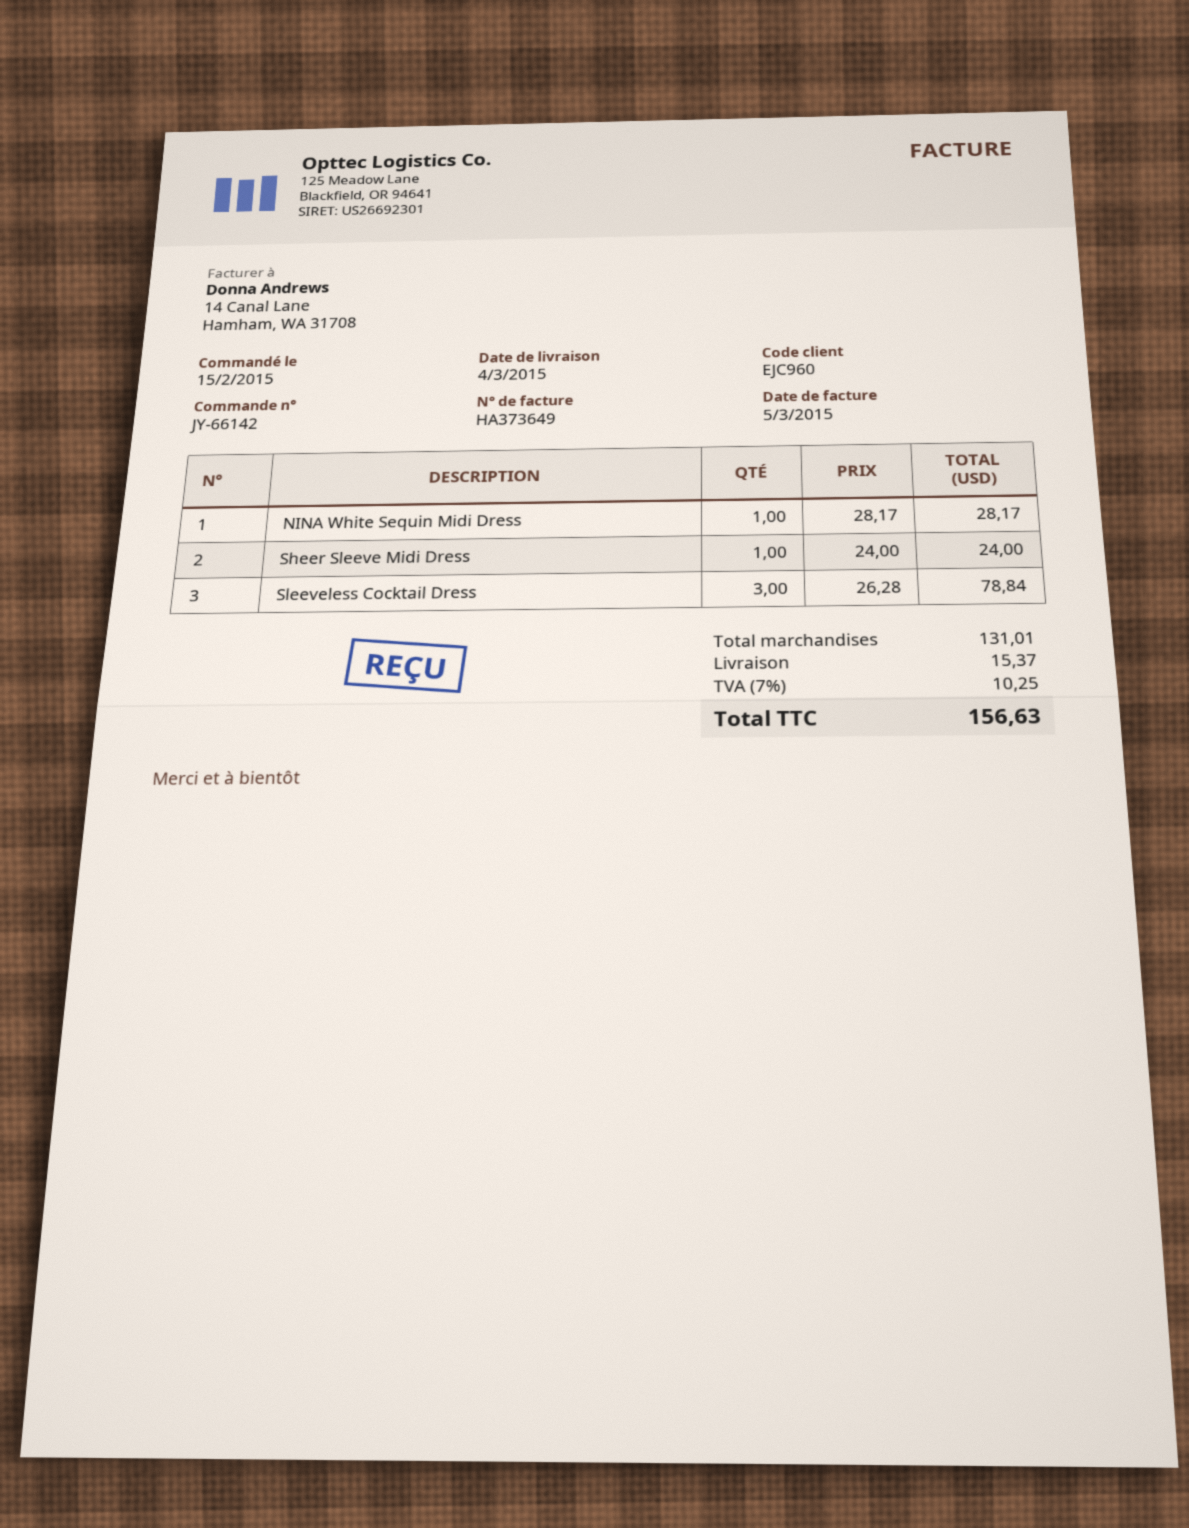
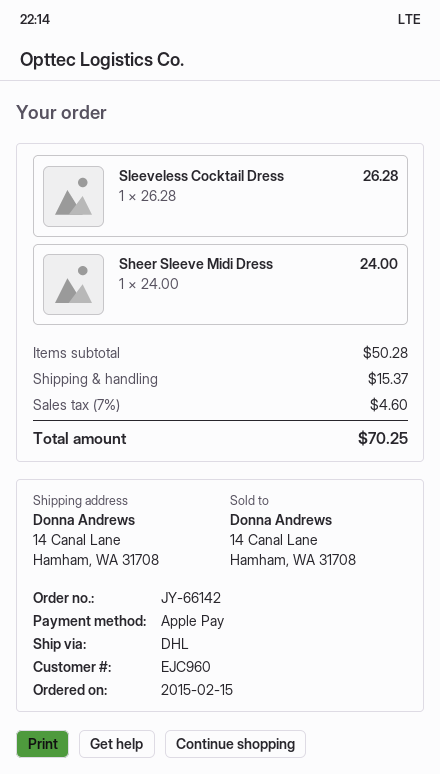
NINA White Sequin Midi Dress: 1 x 28.17 = 28.17 -> none
Sleeveless Cocktail Dress: 3 x 26.28 = 78.84 -> 1 x 26.28 = 26.28
subtotal: 131.01 -> 50.28
tax: 7% = 10.25 -> 7% = 4.60
total: 156.63 -> 70.25

